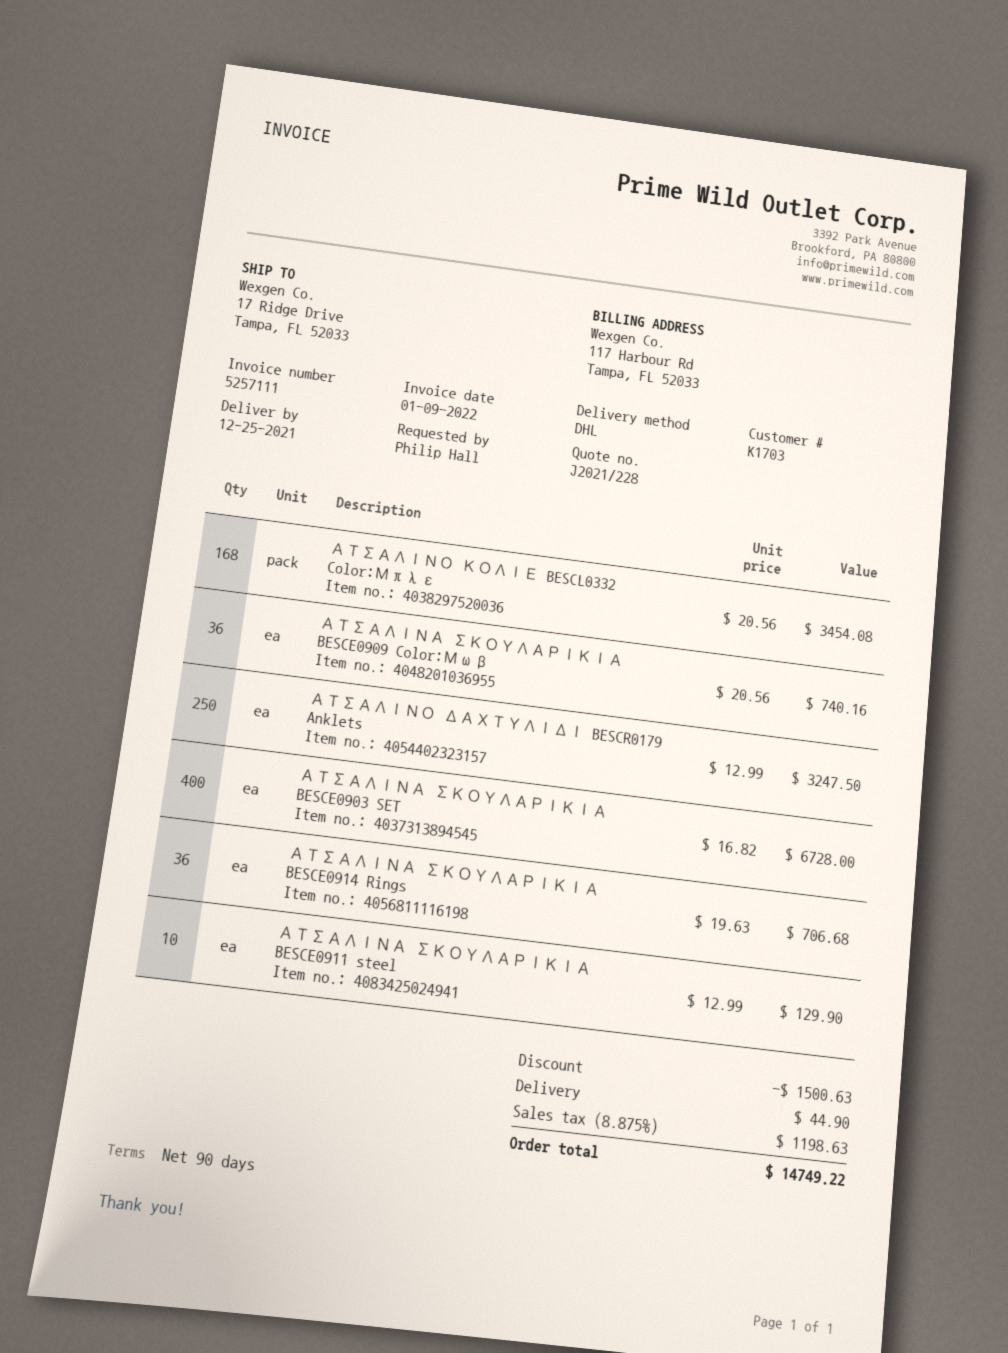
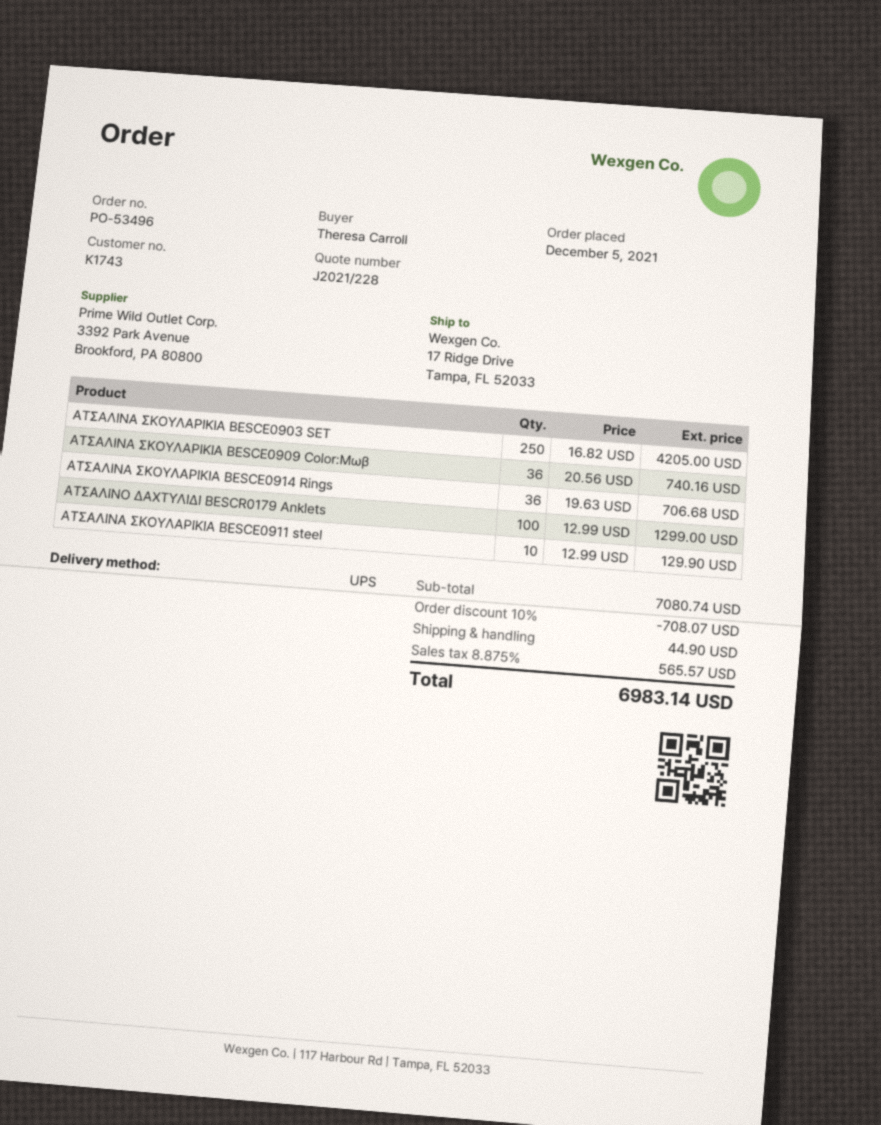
customer number: K1703 -> K1743
ordered by: Philip Hall -> Theresa Carroll
shipping method: DHL -> UPS
ΑΤΣΑΛΙΝΟ ΚΟΛΙΕ BESCL0332 Color:Μπλε: 168 x 20.56 = 3454.08 -> none
ΑΤΣΑΛΙΝΟ ΔΑΧΤΥΛΙΔΙ BESCR0179 Anklets: 250 x 12.99 = 3247.50 -> 100 x 12.99 = 1299.00
ΑΤΣΑΛΙΝΑ ΣΚΟΥΛΑΡΙΚΙΑ BESCE0903 SET: 400 x 16.82 = 6728.00 -> 250 x 16.82 = 4205.00
discount: 1500.63 -> 708.07
tax: 8.875% = 1198.63 -> 8.875% = 565.57
total: 14749.22 -> 6983.14

